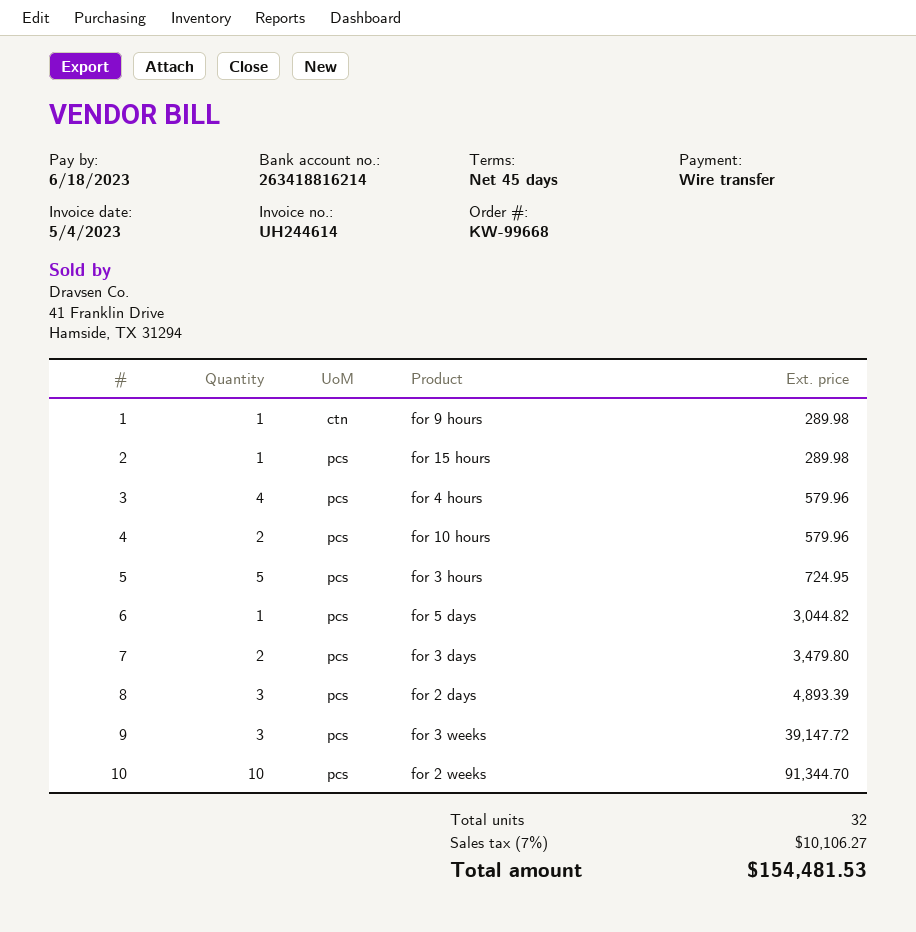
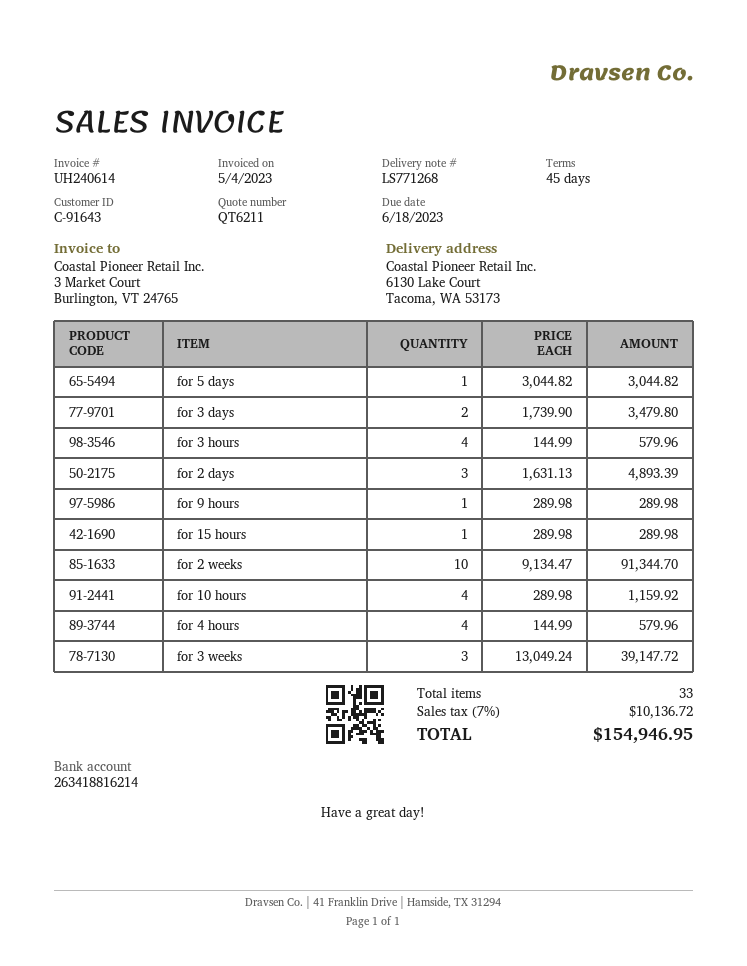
invoice number: UH244614 -> UH240614
for 10 hours: 2 for 579.96 -> 4 for 1159.92
for 3 hours: 5 for 724.95 -> 4 for 579.96
total quantity: 32 -> 33
tax: 7% = 10106.27 -> 7% = 10136.72
total: 154481.53 -> 154946.95

